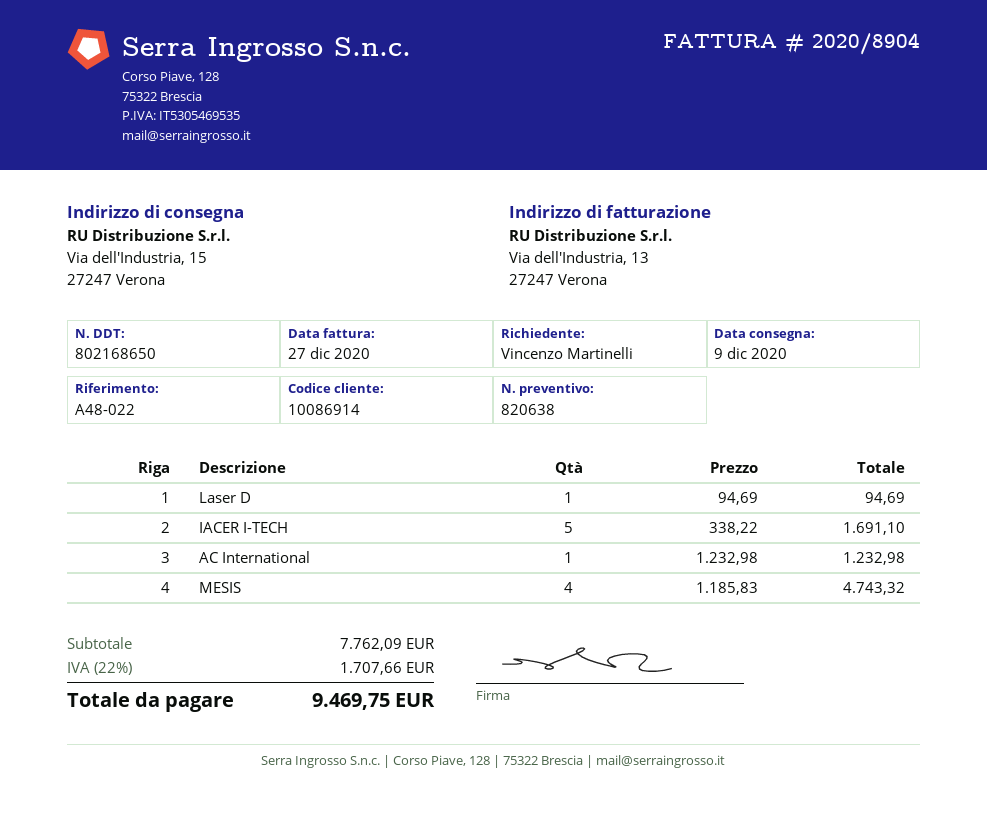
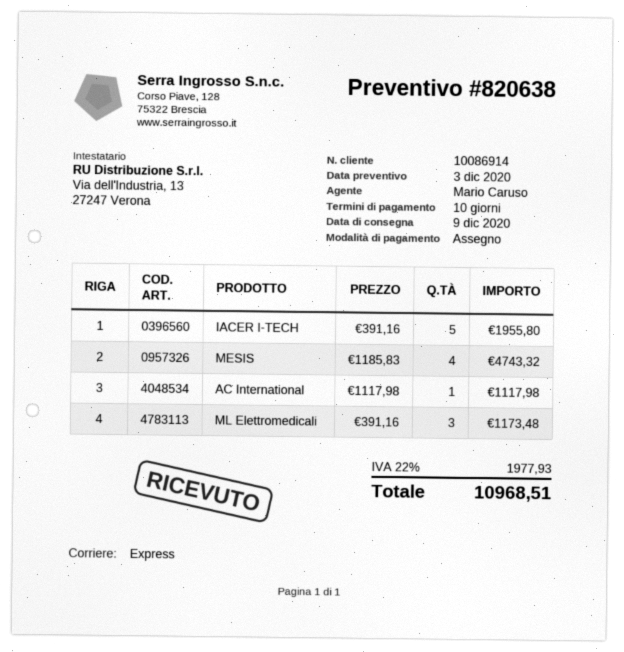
Laser D: 1 x 94.69 = 94.69 -> none
IACER I-TECH: 5 x 338.22 = 1691.10 -> 5 x 391.16 = 1955.80
AC International: 1 x 1232.98 = 1232.98 -> 1 x 1117.98 = 1117.98
ML Elettromedicali: none -> 3 x 391.16 = 1173.48
tax: 22% = 1707.66 -> 22% = 1977.93
total: 9469.75 -> 10968.51

